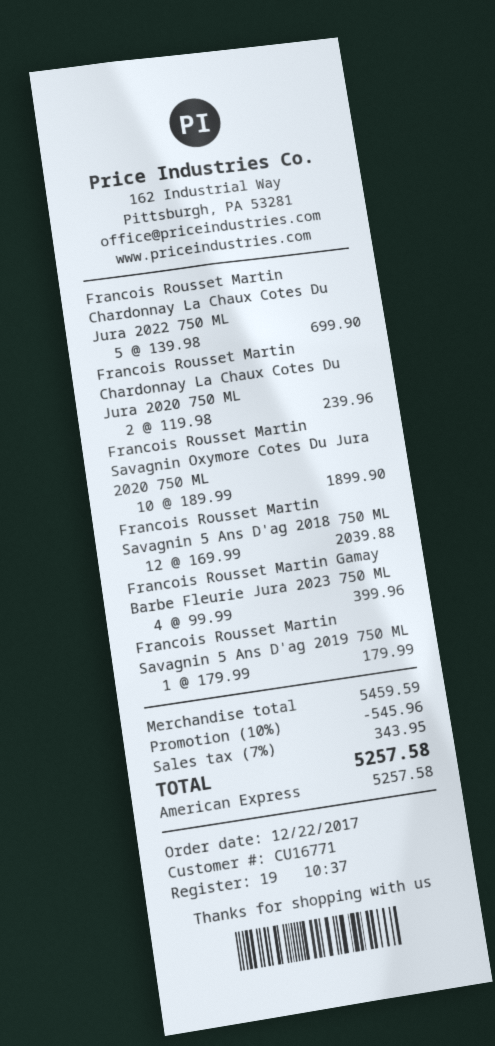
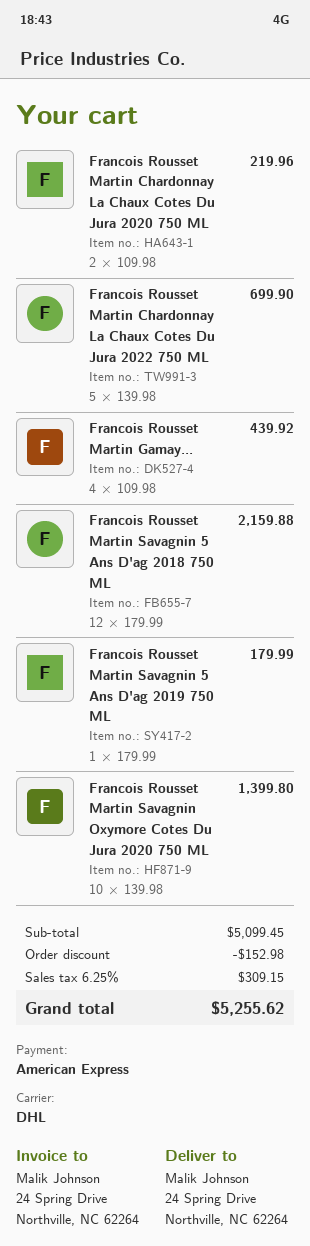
Francois Rousset Martin Chardonnay La Chaux Cotes Du Jura 2020 750 ML: 2 x 119.98 = 239.96 -> 2 x 109.98 = 219.96
Francois Rousset Martin Savagnin Oxymore Cotes Du Jura 2020 750 ML: 10 x 189.99 = 1899.90 -> 10 x 139.98 = 1399.80
Francois Rousset Martin Savagnin 5 Ans D'ag 2018 750 ML: 12 x 169.99 = 2039.88 -> 12 x 179.99 = 2159.88
Francois Rousset Martin Gamay Barbe Fleurie Jura 2023 750 ML: 4 x 99.99 = 399.96 -> 4 x 109.98 = 439.92
subtotal: 5459.59 -> 5099.45
discount: 545.96 -> 152.98
tax: 7% = 343.95 -> 6.25% = 309.15
total: 5257.58 -> 5255.62

